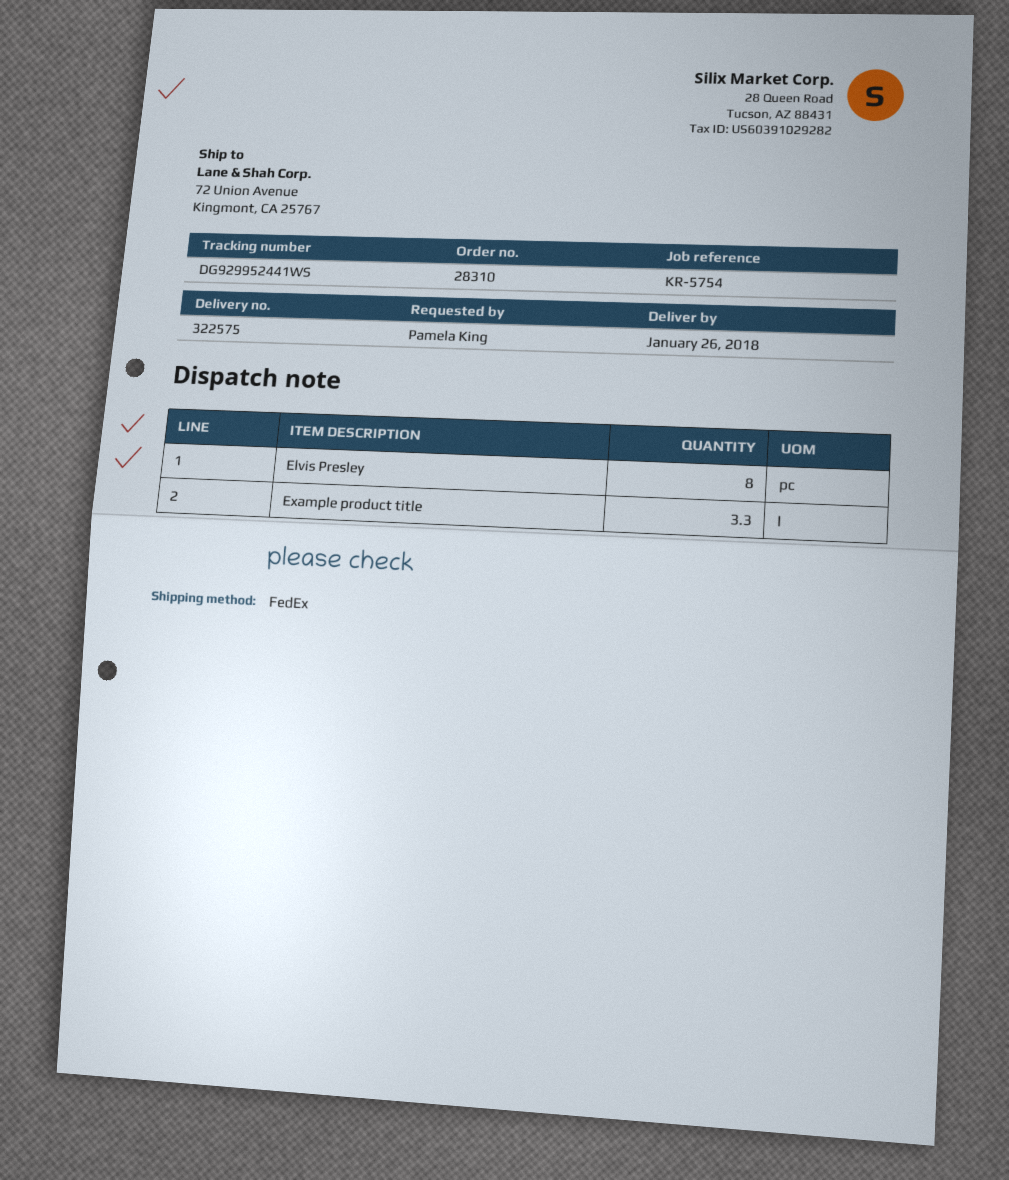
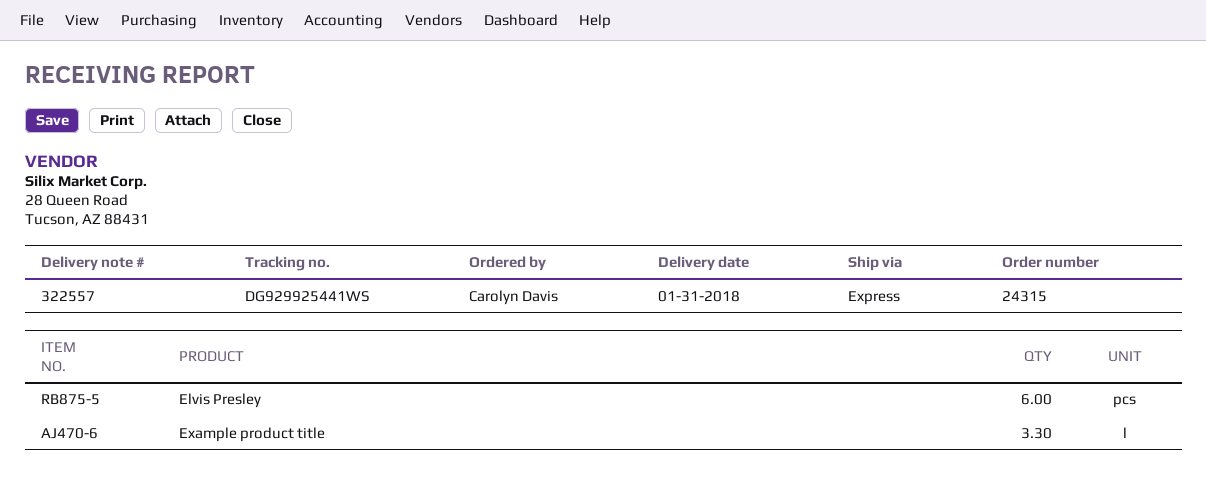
order number: 28310 -> 24315
delivery note number: 322575 -> 322557
delivery date: 2018-01-26 -> 2018-01-31
ordered by: Pamela King -> Carolyn Davis
shipping method: FedEx -> express
tracking number: DG929952441WS -> DG929925441WS
Elvis Presley: 8 -> 6

